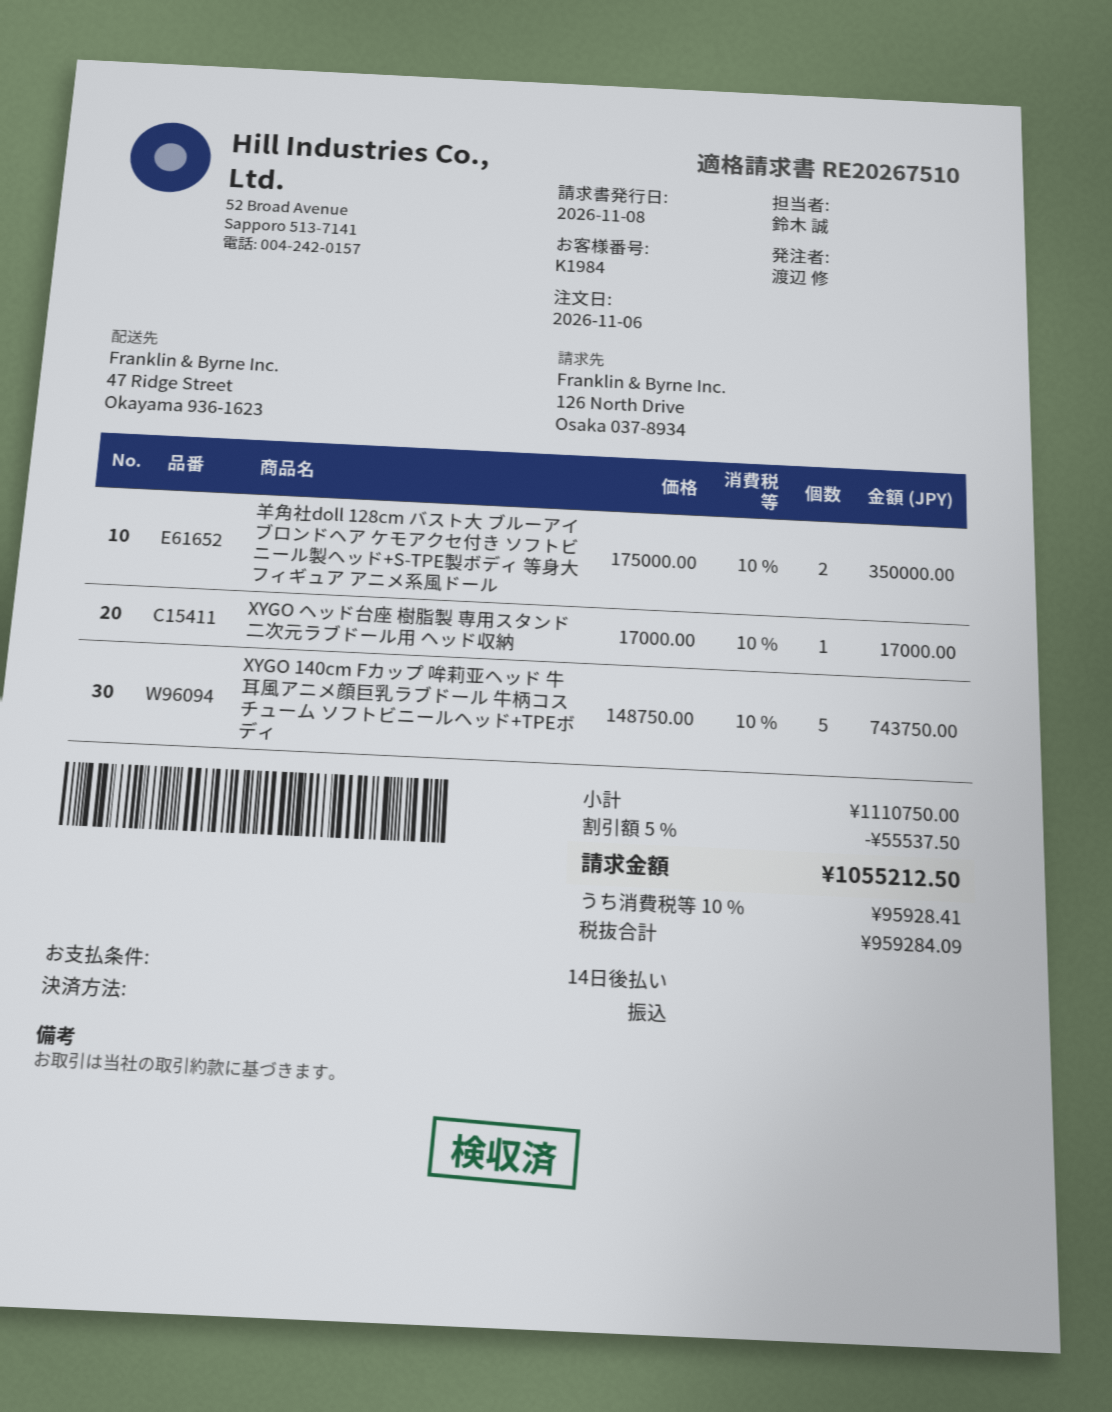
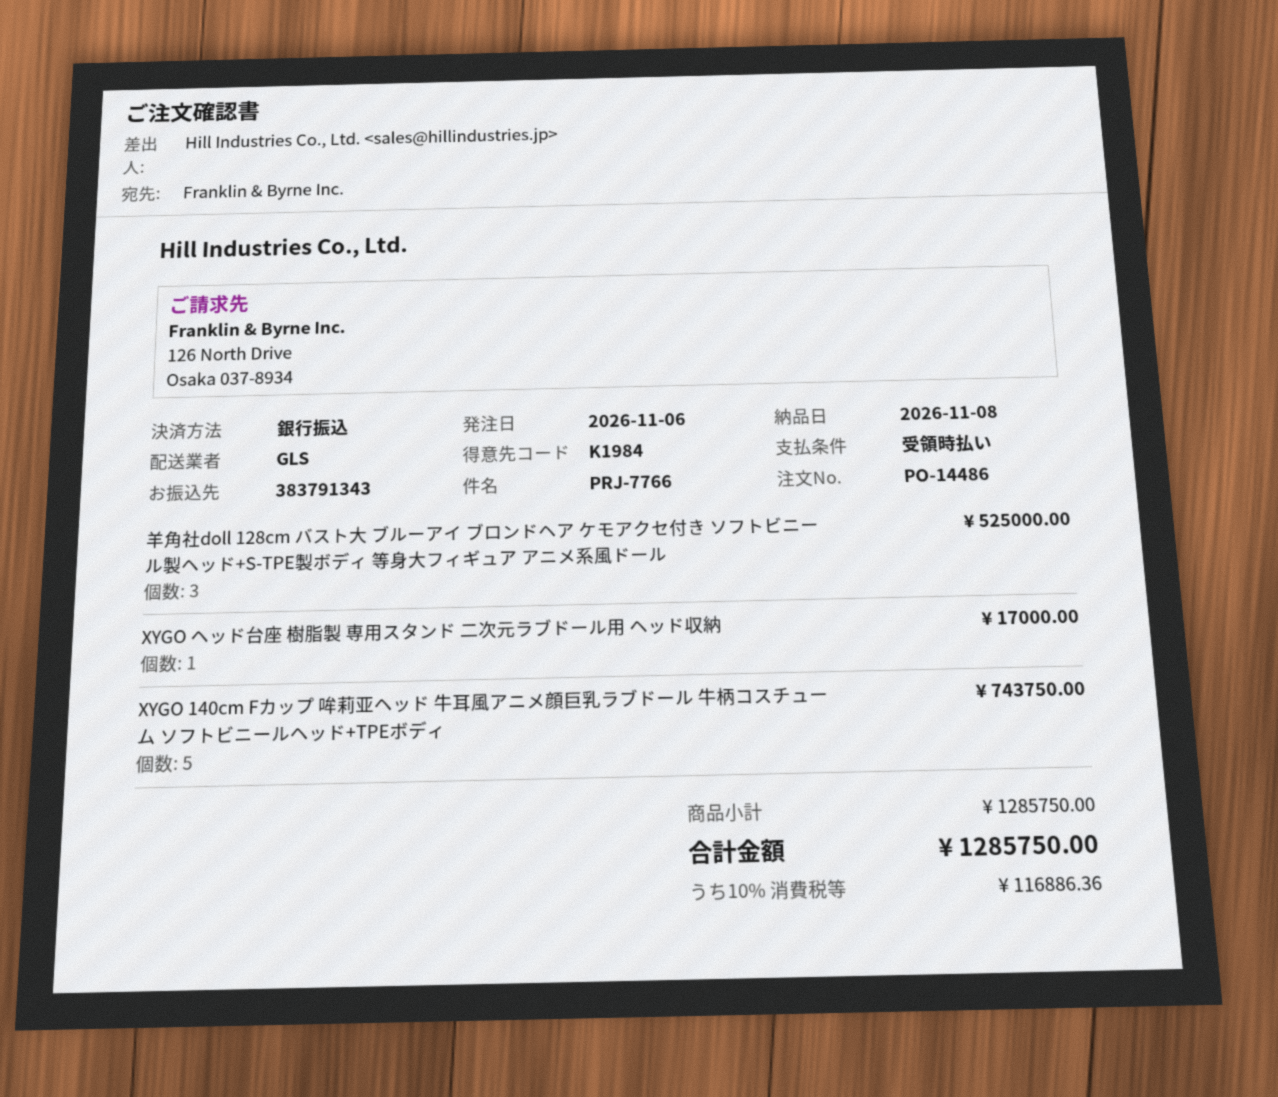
payment terms: 14 days -> on receipt
羊角社doll 128cm バスト大 ブルーアイ ブロンドヘア ケモアクセ付き ソフトビニール製ヘッド+S-TPE製ボディ 等身大フィギュア アニメ系風ドール: 2 for 350000.00 -> 3 for 525000.00
subtotal: 1110750.00 -> 1285750.00
discount: 5% = 55537.50 -> none
tax: 10% = 95928.41 -> 10% = 116886.36
total: 1055212.50 -> 1285750.00

